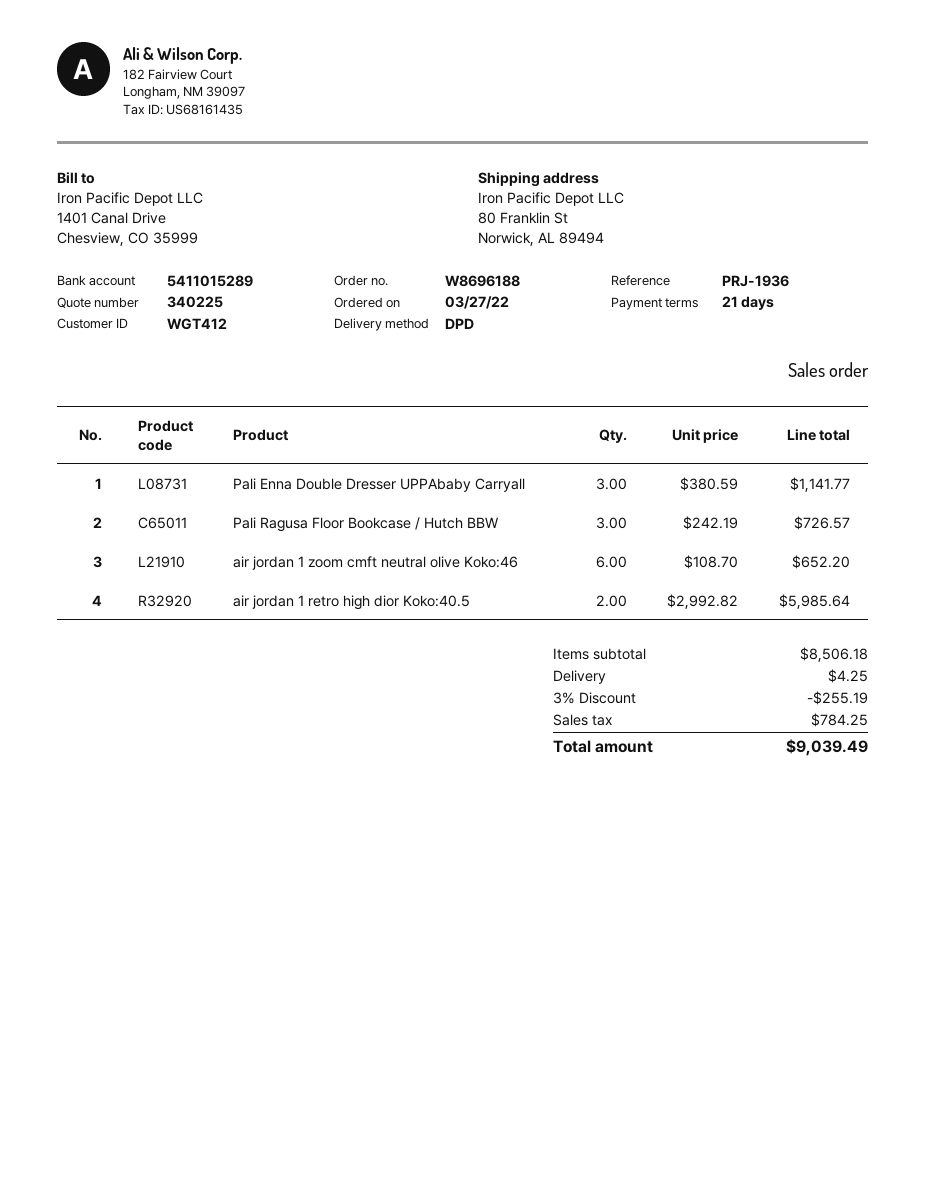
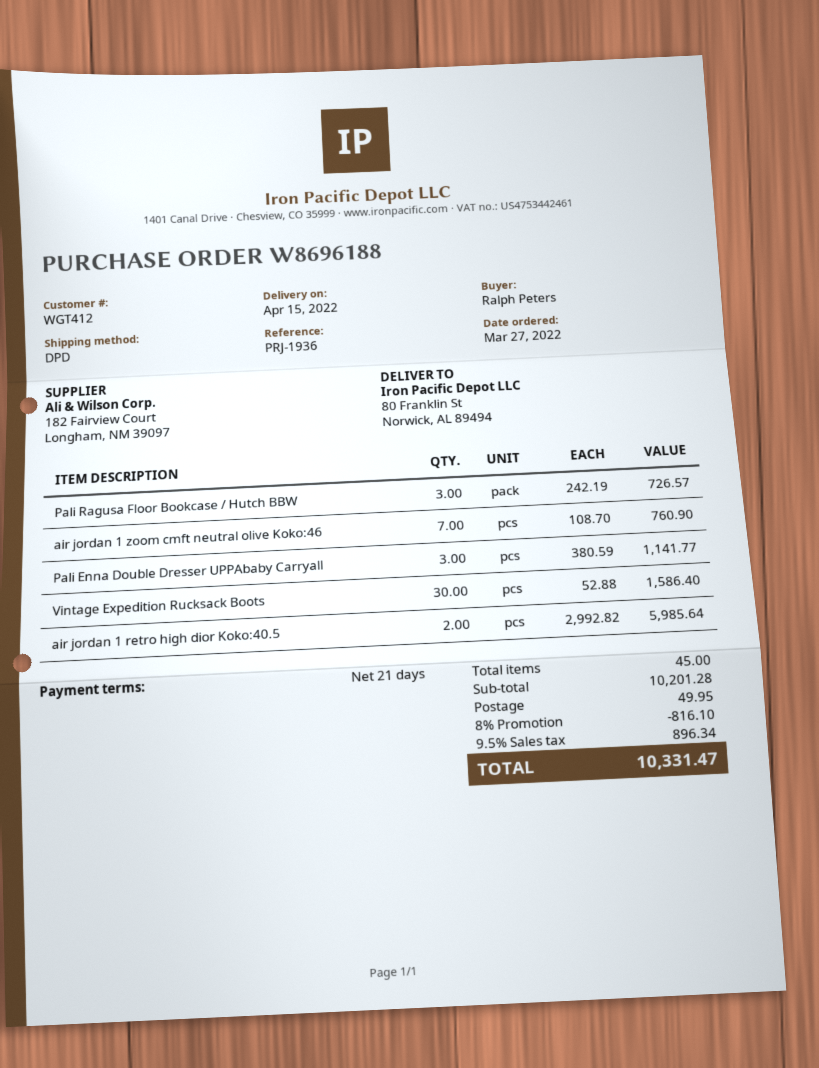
air jordan 1 zoom cmft neutral olive Koko:46: 6 x 108.70 = 652.20 -> 7 x 108.70 = 760.90
Vintage Expedition Rucksack Boots: none -> 30 x 52.88 = 1586.40
subtotal: 8506.18 -> 10201.28
discount: 3% = 255.19 -> 8% = 816.10
shipping: 4.25 -> 49.95
tax: 784.25 -> 896.34
total: 9039.49 -> 10331.47

